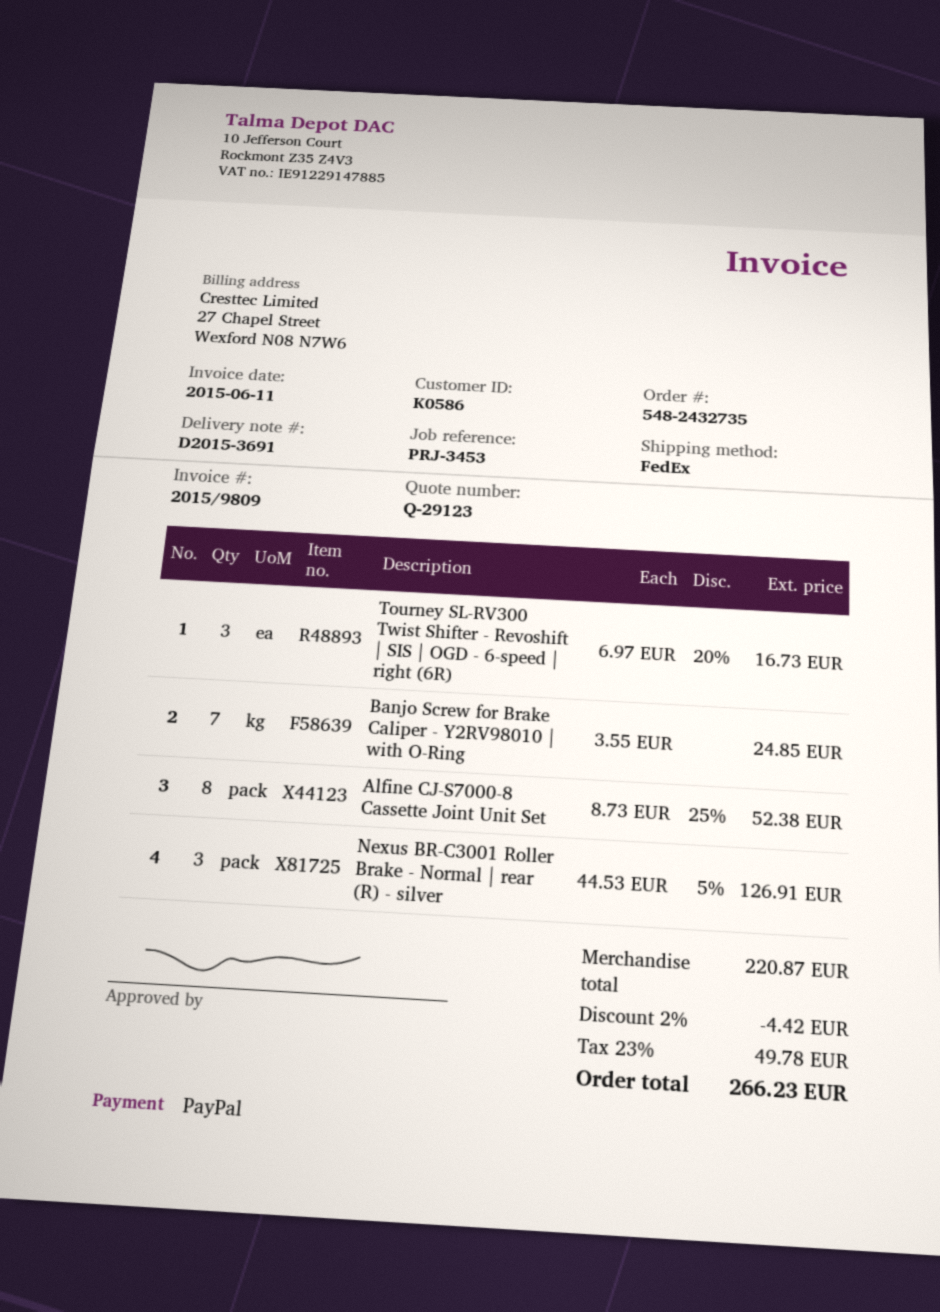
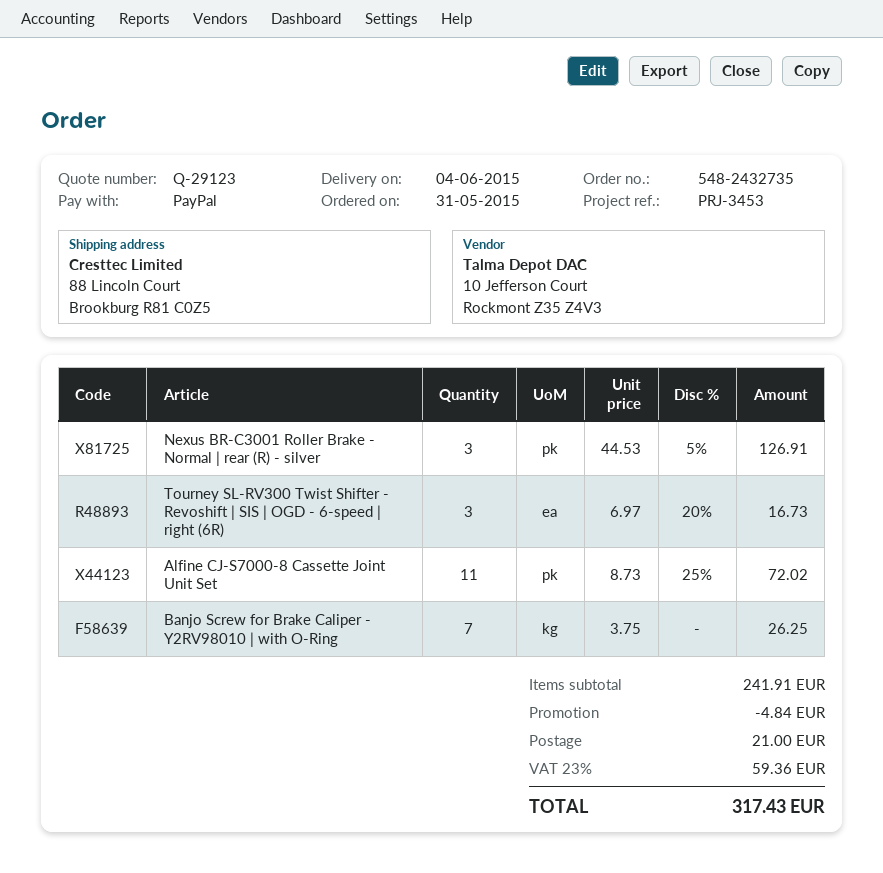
Banjo Screw for Brake Caliper - Y2RV98010 | with O-Ring: 7 x 3.55 = 24.85 -> 7 x 3.75 = 26.25
Alfine CJ-S7000-8 Cassette Joint Unit Set: 8 x 8.73 - 25% = 52.38 -> 11 x 8.73 - 25% = 72.02
subtotal: 220.87 -> 241.91
discount: 4.42 -> 4.84
shipping: none -> 21.00
tax: 23% = 49.78 -> 23% = 59.36
total: 266.23 -> 317.43

